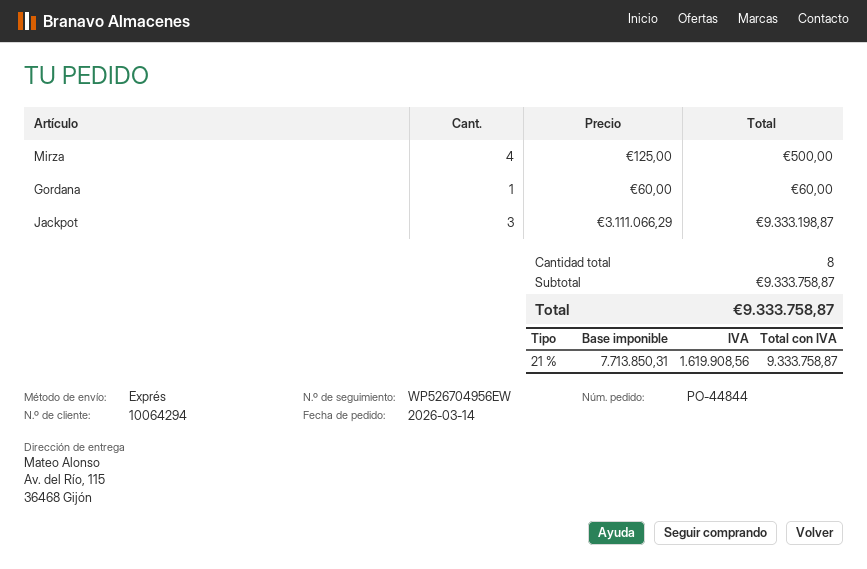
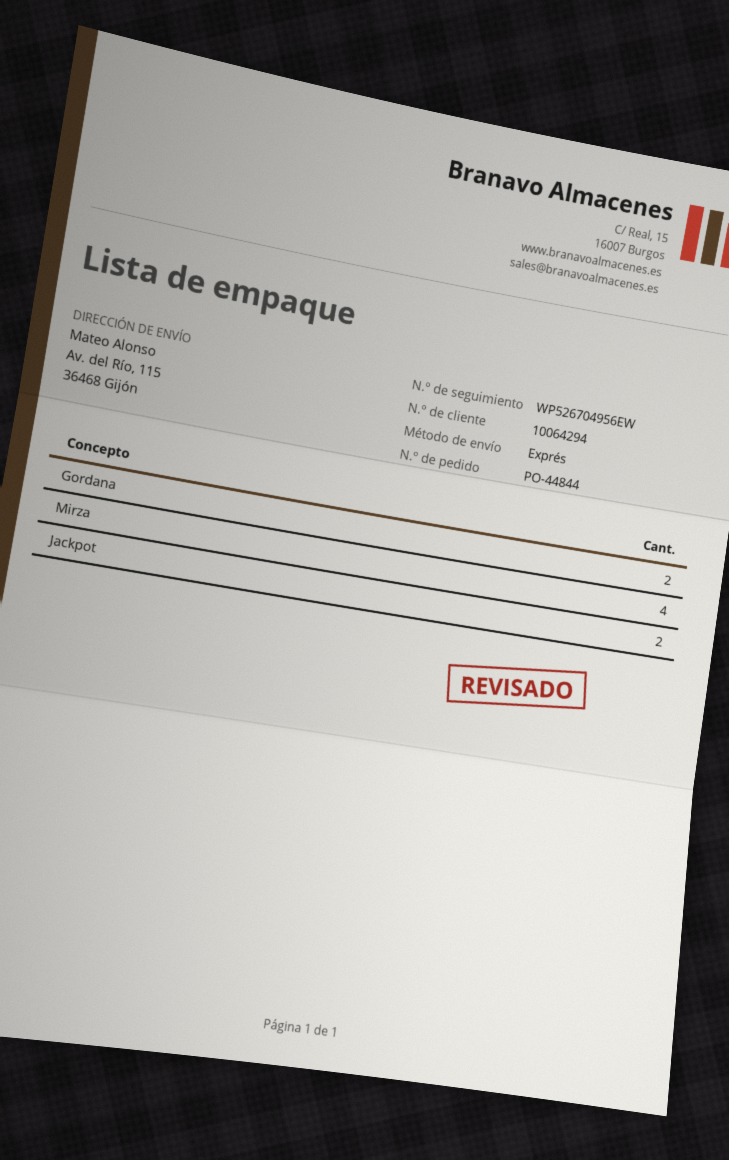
Gordana: 1 -> 2
Jackpot: 3 -> 2

